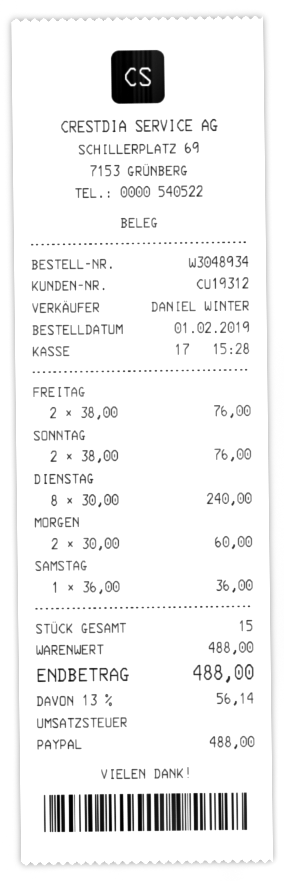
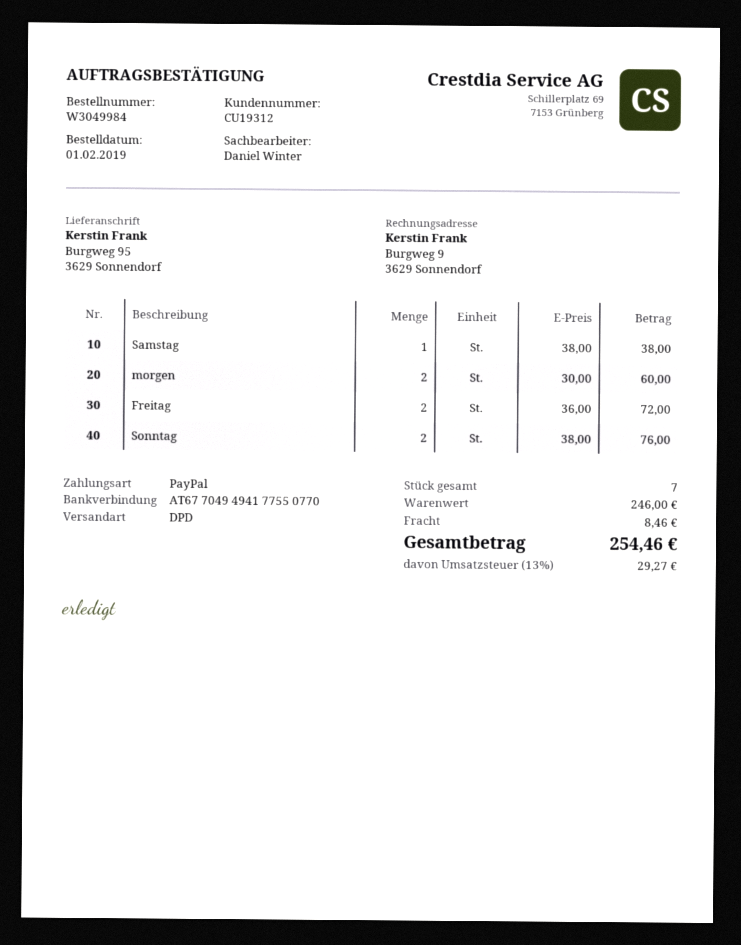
order number: W3048934 -> W3049984
FREITAG: 2 x 38.00 = 76.00 -> 2 x 36.00 = 72.00
DIENSTAG: 8 x 30.00 = 240.00 -> none
SAMSTAG: 1 x 36.00 = 36.00 -> 1 x 38.00 = 38.00
total quantity: 15 -> 7
subtotal: 488.00 -> 246.00
shipping: none -> 8.46
tax: 13% = 56.14 -> 13% = 29.27
total: 488.00 -> 254.46

